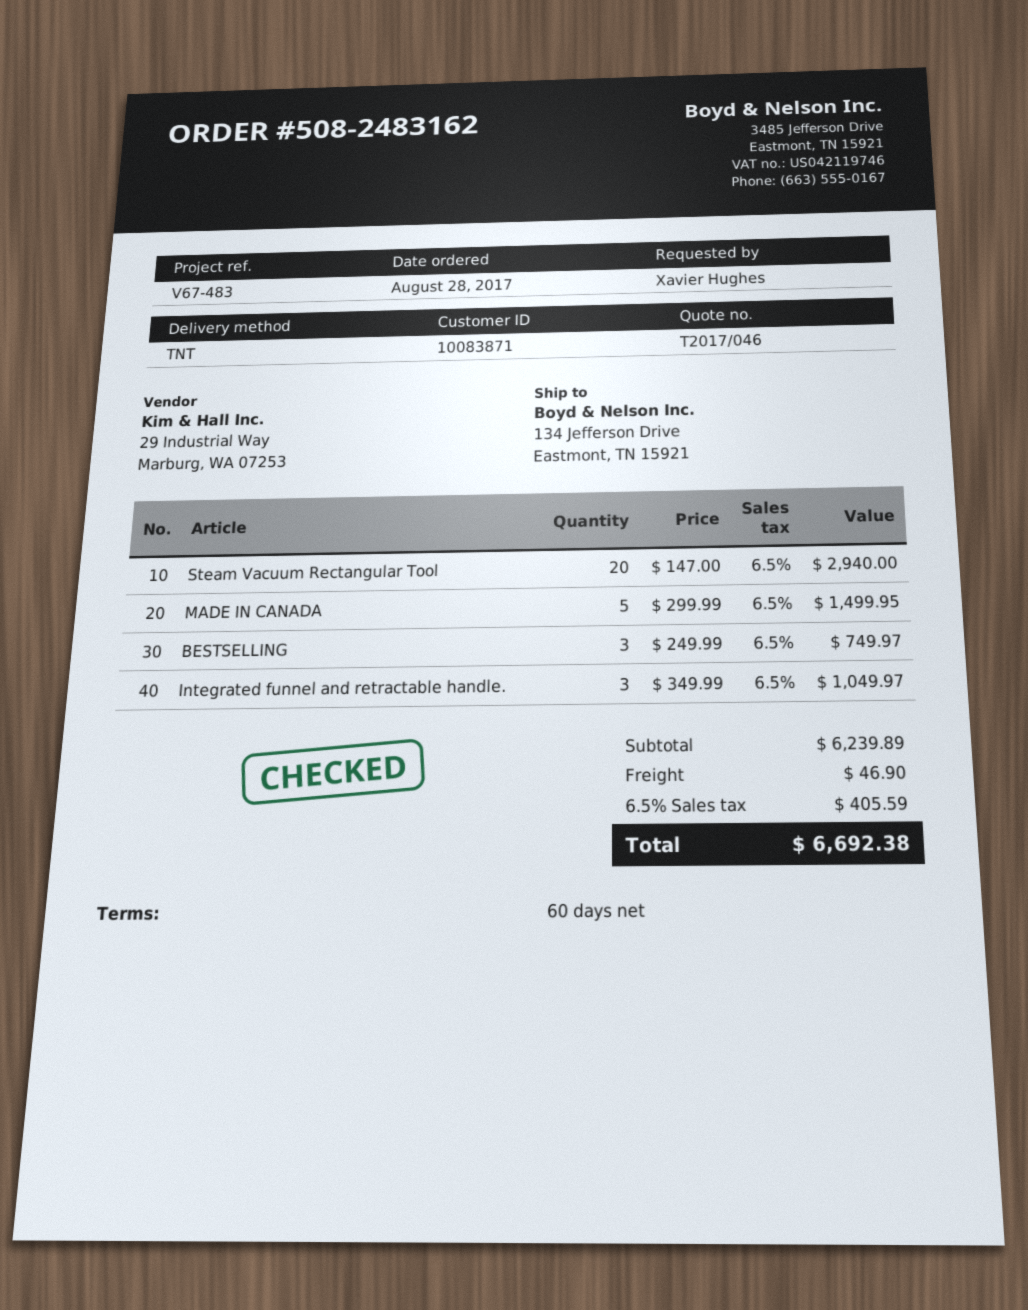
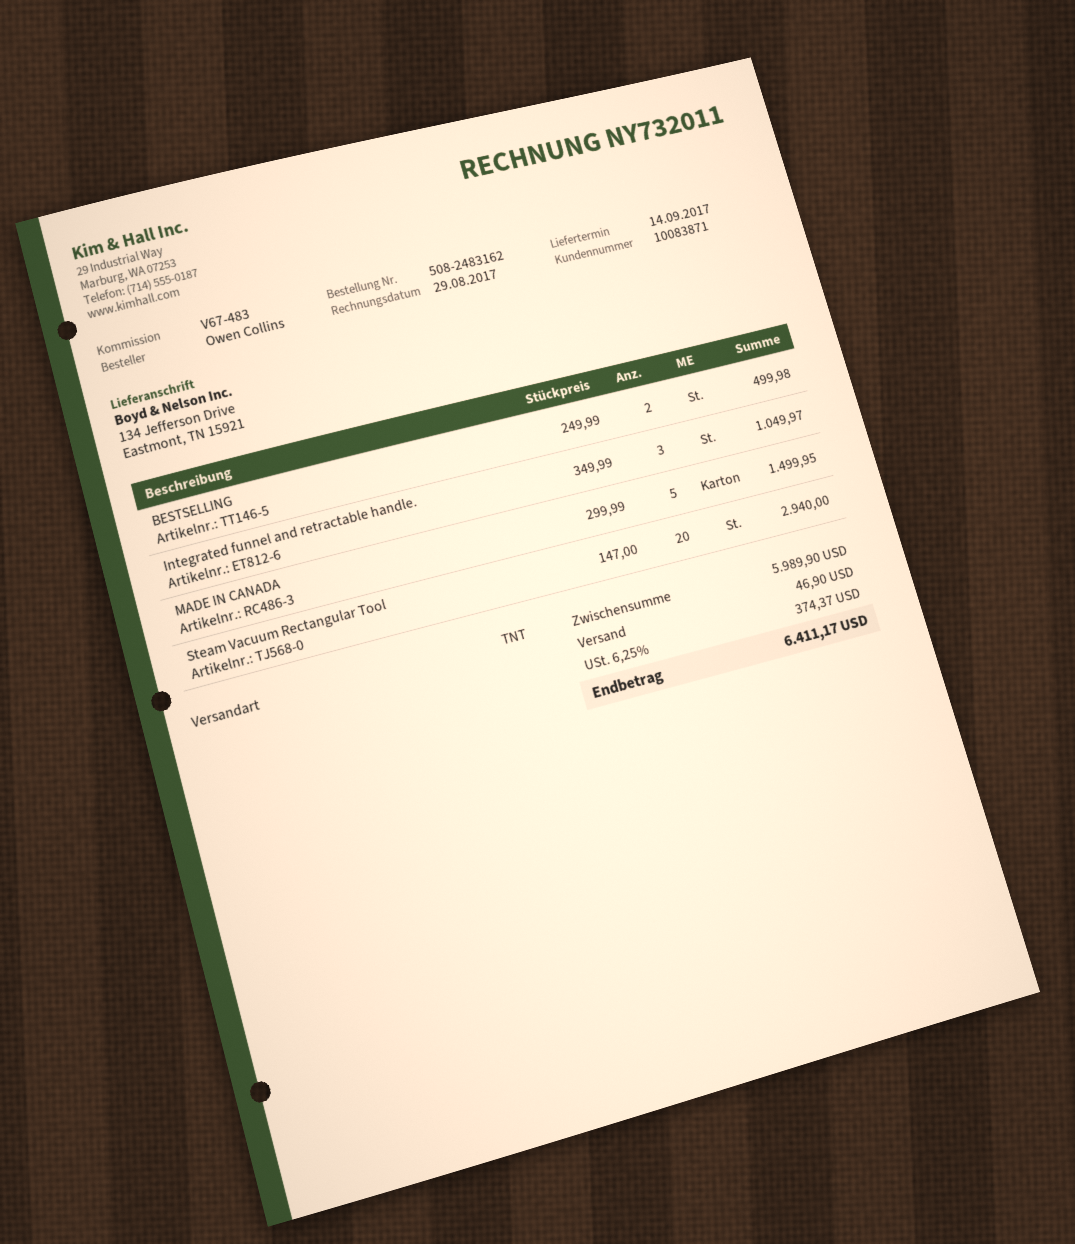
ordered by: Xavier Hughes -> Owen Collins
BESTSELLING: 3 x 249.99 = 749.97 -> 2 x 249.99 = 499.98
subtotal: 6239.89 -> 5989.90
tax: 6.5% = 405.59 -> 6.25% = 374.37
total: 6692.38 -> 6411.17

